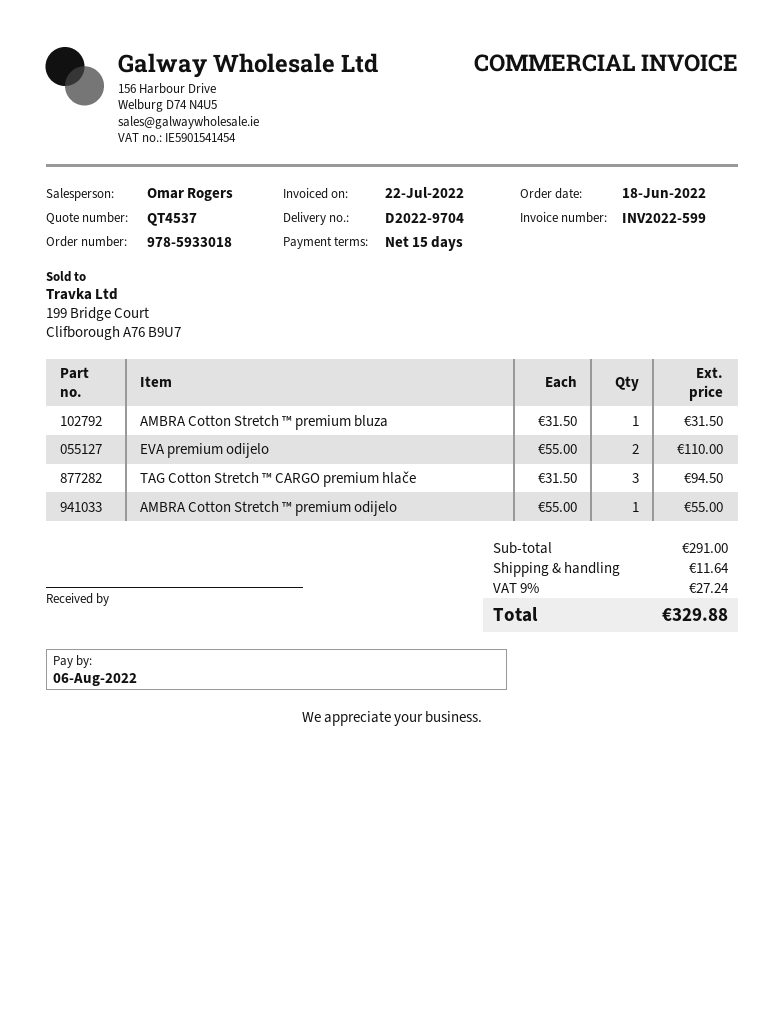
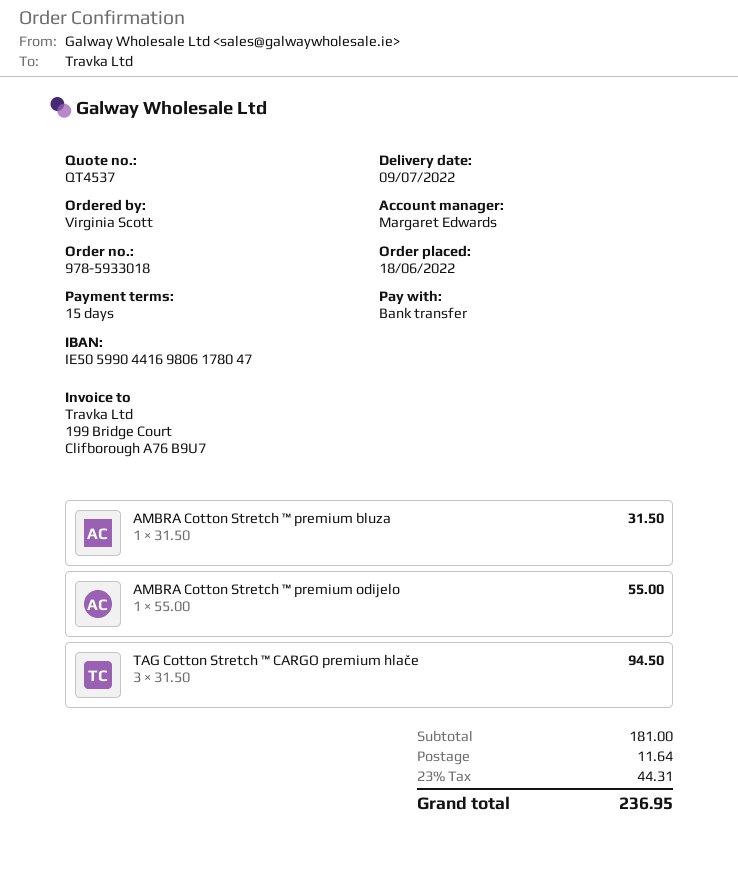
sales rep: Omar Rogers -> Margaret Edwards
EVA premium odijelo: 2 x 55.00 = 110.00 -> none
subtotal: 291.00 -> 181.00
tax: 9% = 27.24 -> 23% = 44.31
total: 329.88 -> 236.95

